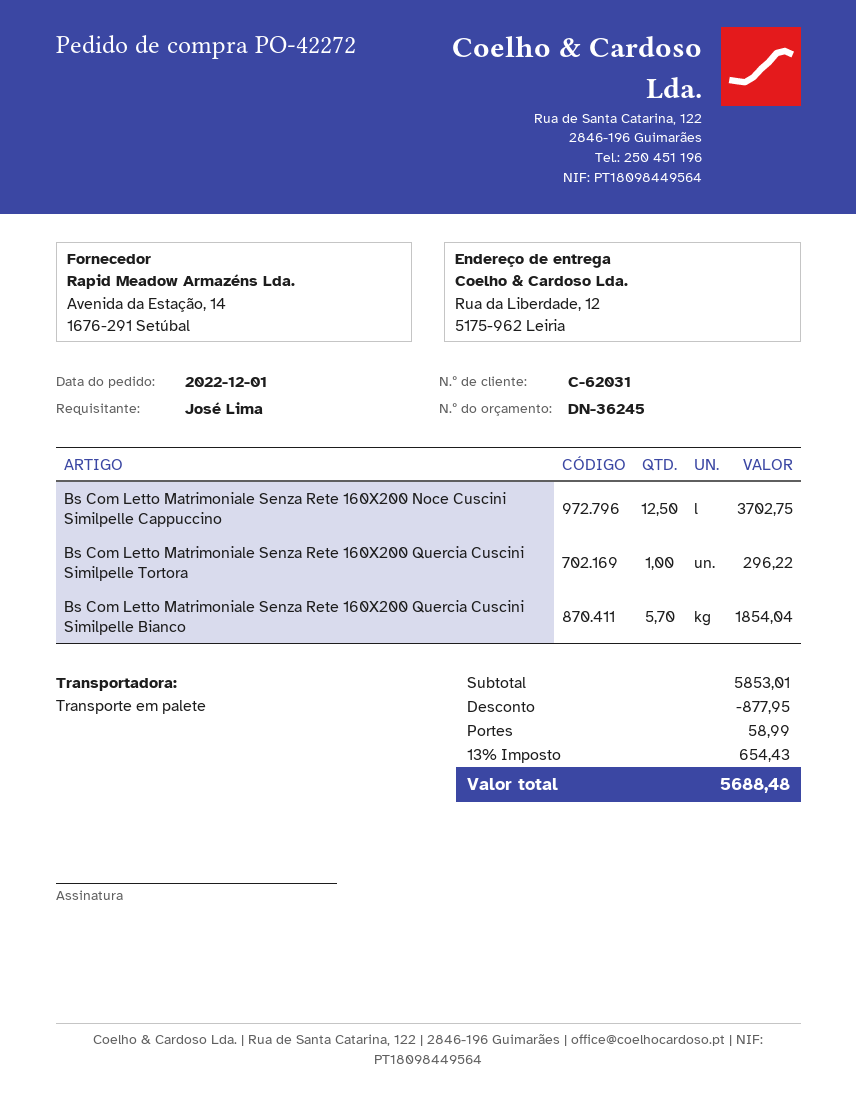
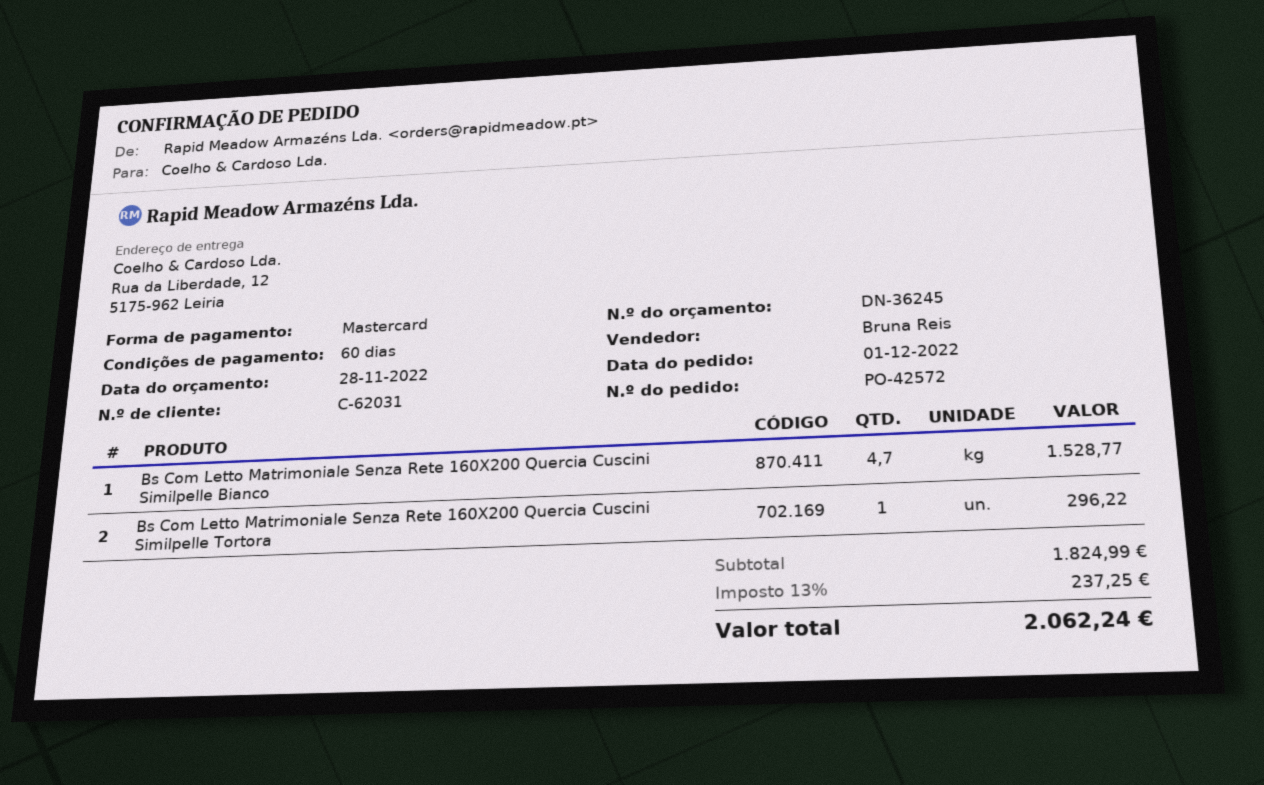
order number: PO-42272 -> PO-42572
Bs Com Letto Matrimoniale Senza Rete 160X200 Noce Cuscini Similpelle Cappuccino: 12.5 for 3702.75 -> none
Bs Com Letto Matrimoniale Senza Rete 160X200 Quercia Cuscini Similpelle Bianco: 5.7 for 1854.04 -> 4.7 for 1528.77
subtotal: 5853.01 -> 1824.99
discount: 877.95 -> none
shipping: 58.99 -> none
tax: 13% = 654.43 -> 13% = 237.25
total: 5688.48 -> 2062.24

